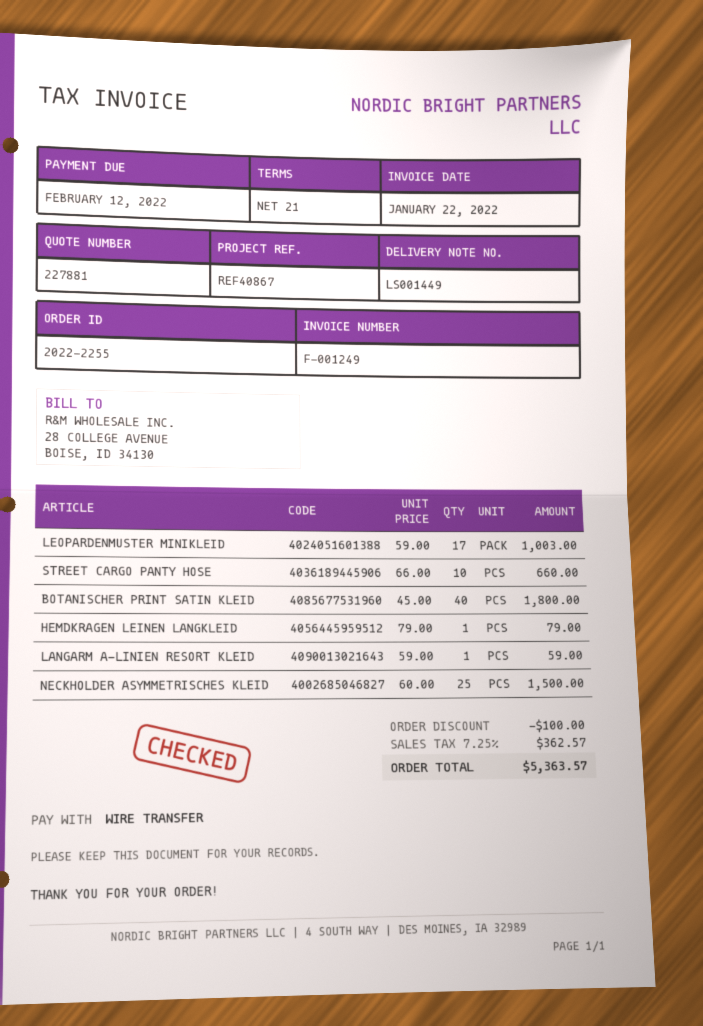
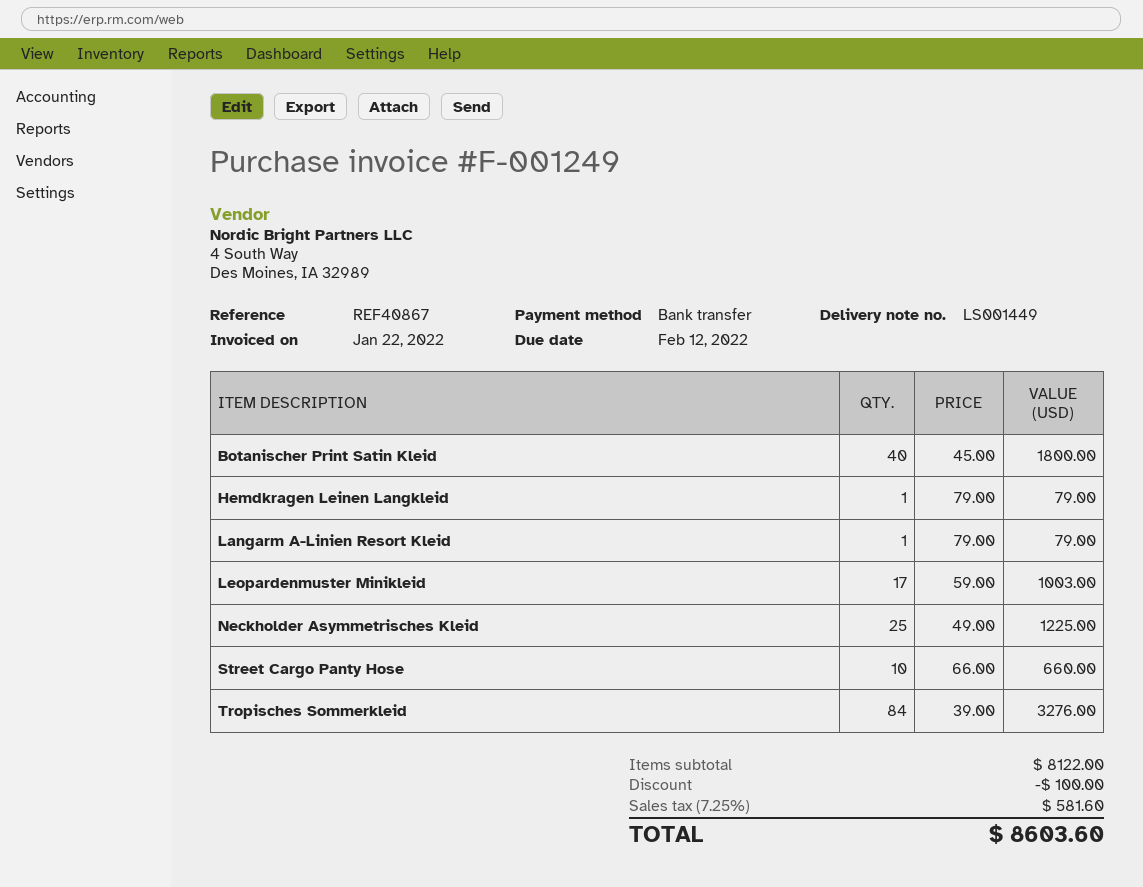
LANGARM A-LINIEN RESORT KLEID: 1 x 59.00 = 59.00 -> 1 x 79.00 = 79.00
NECKHOLDER ASYMMETRISCHES KLEID: 25 x 60.00 = 1500.00 -> 25 x 49.00 = 1225.00
Tropisches Sommerkleid: none -> 84 x 39.00 = 3276.00
tax: 7.25% = 362.57 -> 7.25% = 581.60
total: 5363.57 -> 8603.60

